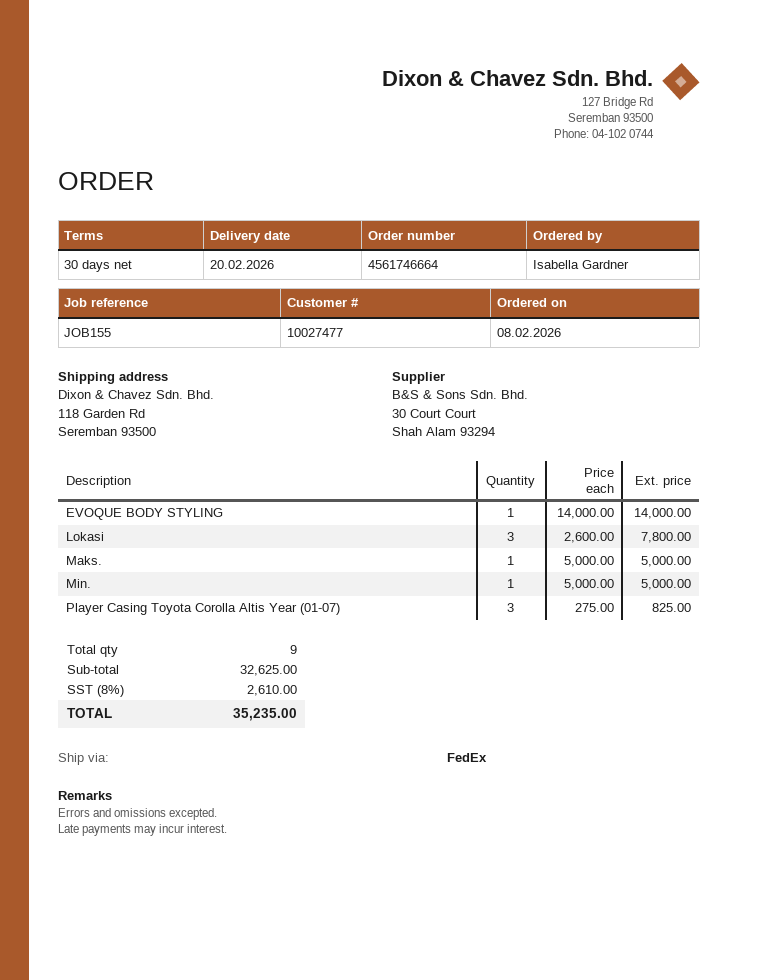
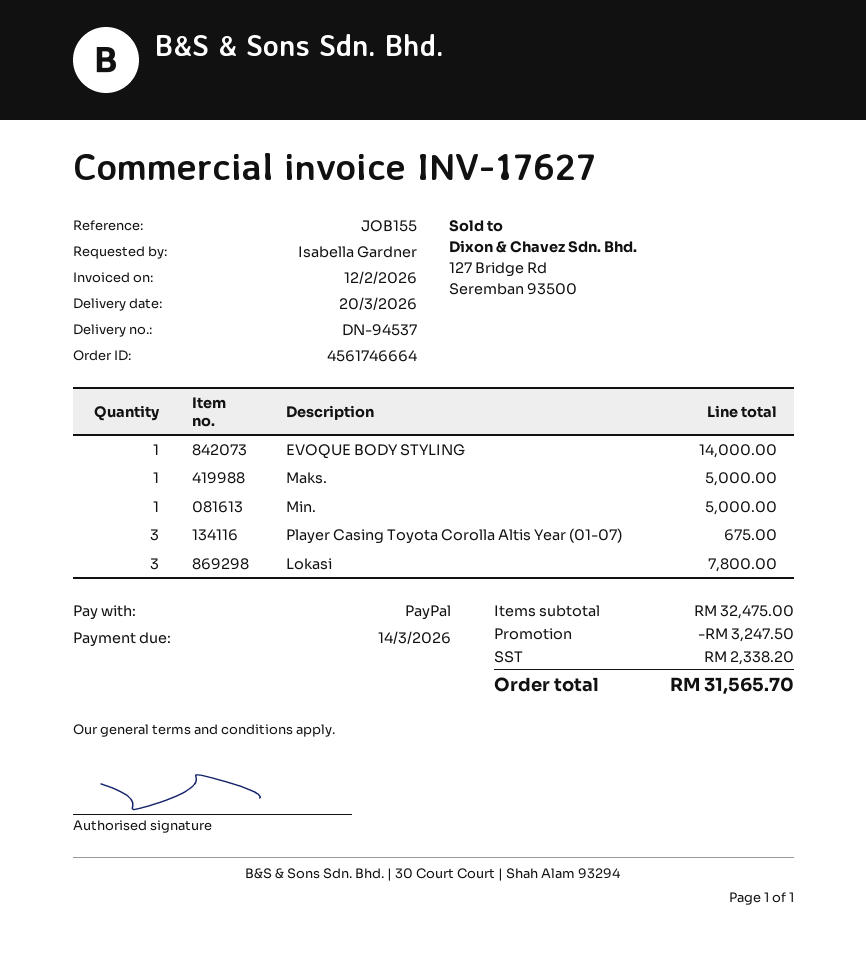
delivery date: 2026-02-20 -> 2026-03-20
Player Casing Toyota Corolla Altis Year (01-07): 3 for 825.00 -> 3 for 675.00
subtotal: 32625.00 -> 32475.00
discount: none -> 3247.50
tax: 2610.00 -> 2338.20
total: 35235.00 -> 31565.70

